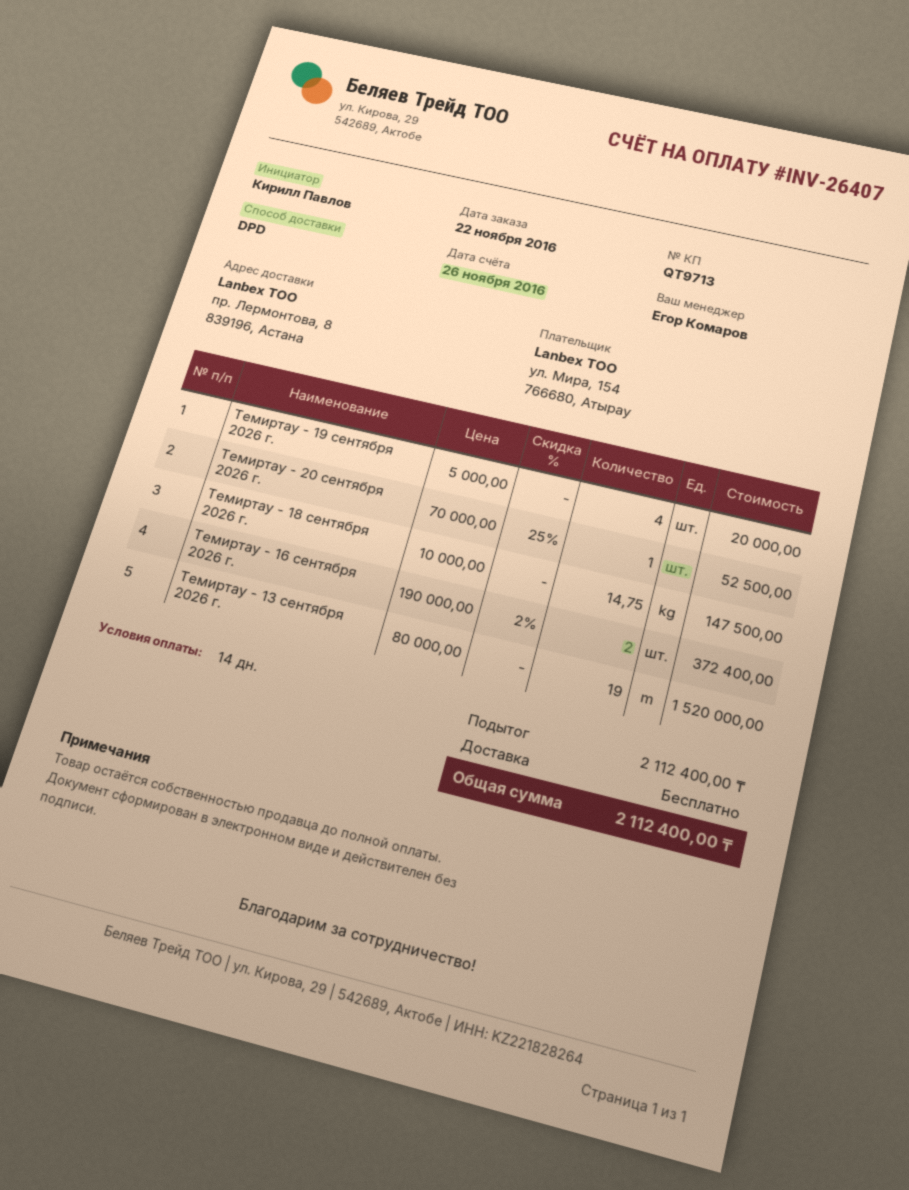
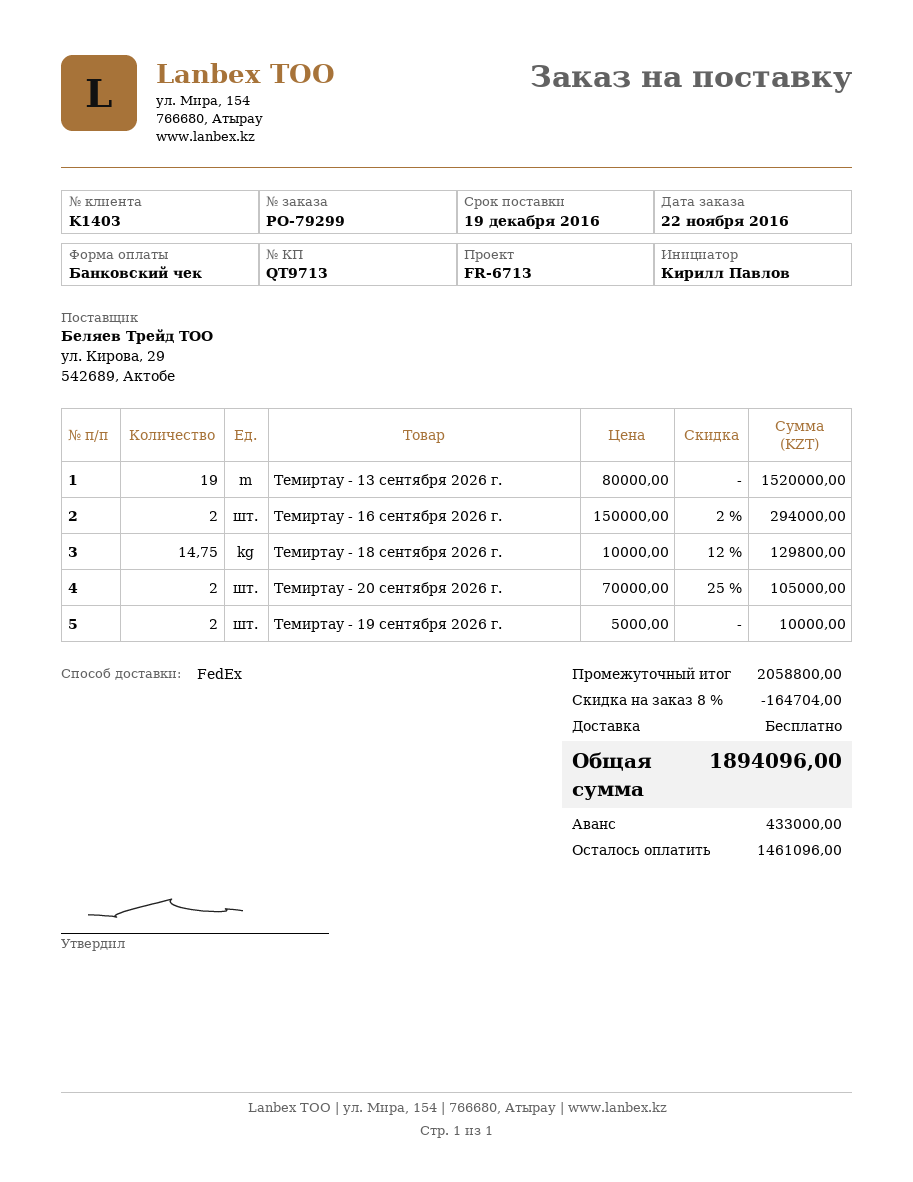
shipping method: DPD -> FedEx
Темиртау - 19 сентября 2026 г.: 4 x 5000.00 = 20000.00 -> 2 x 5000.00 = 10000.00
Темиртау - 20 сентября 2026 г.: 1 x 70000.00 - 25% = 52500.00 -> 2 x 70000.00 - 25% = 105000.00
Темиртау - 18 сентября 2026 г.: 14.75 x 10000.00 = 147500.00 -> 14.75 x 10000.00 - 12% = 129800.00
Темиртау - 16 сентября 2026 г.: 2 x 190000.00 - 2% = 372400.00 -> 2 x 150000.00 - 2% = 294000.00
subtotal: 2112400.00 -> 2058800.00
discount: none -> 8% = 164704.00
total: 2112400.00 -> 1894096.00

